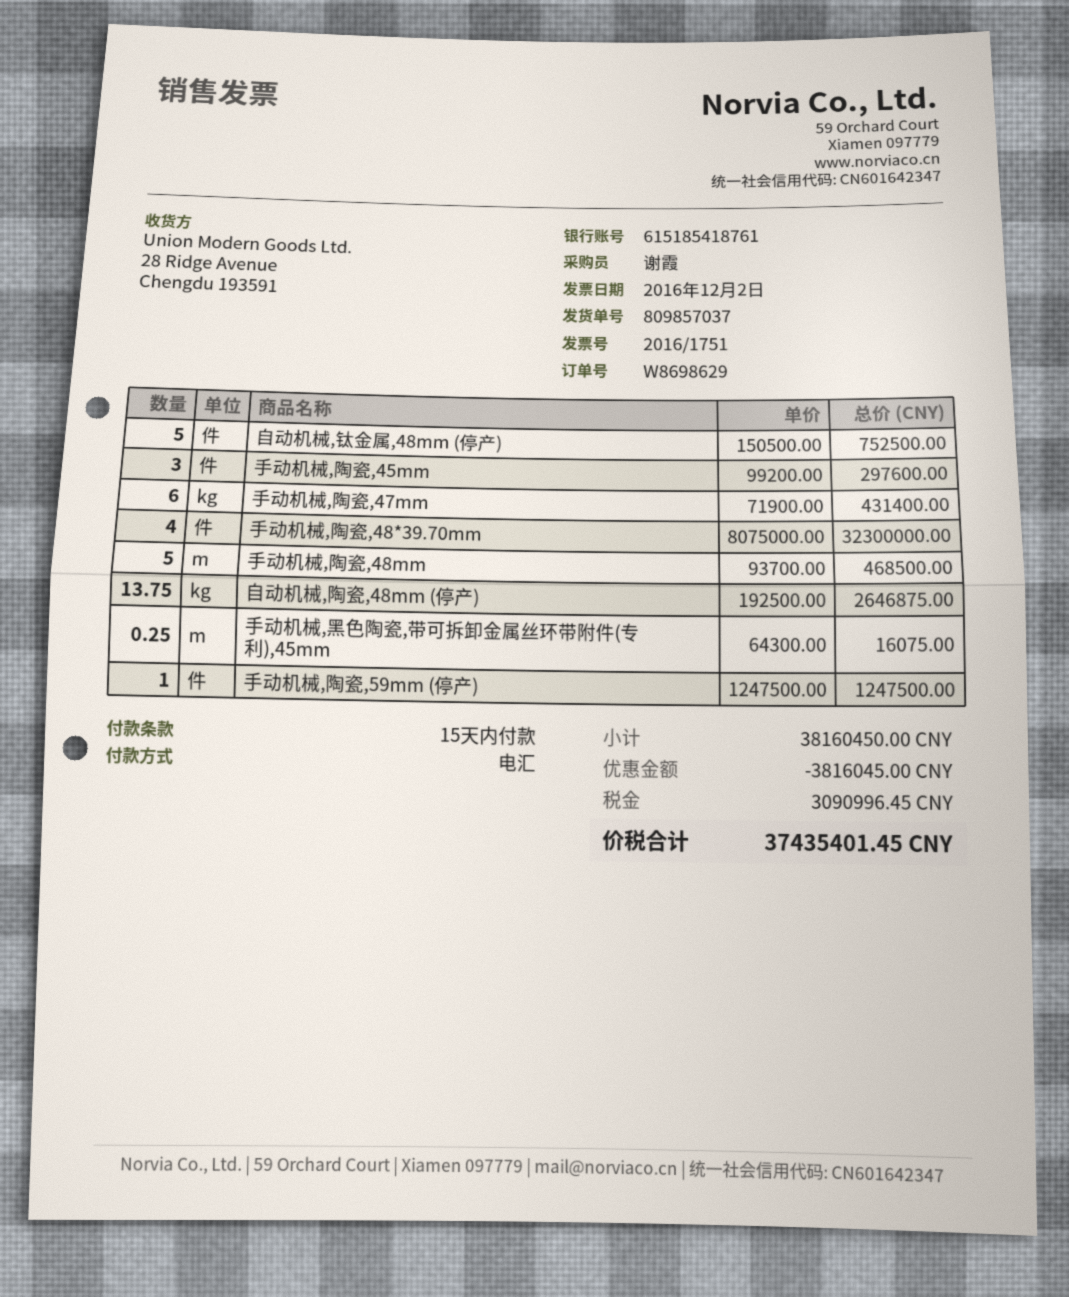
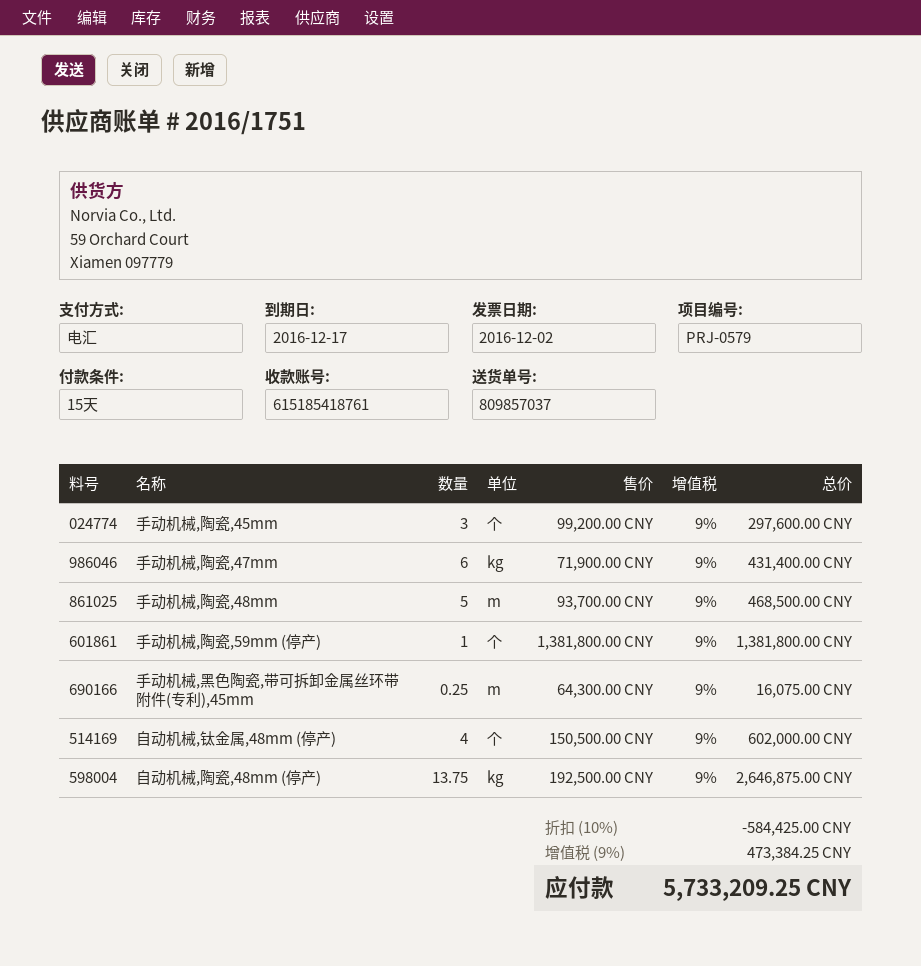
自动机械,钛金属,48mm (停产): 5 x 150500.00 = 752500.00 -> 4 x 150500.00 = 602000.00
手动机械,陶瓷,48*39.70mm: 4 x 8075000.00 = 32300000.00 -> none
手动机械,陶瓷,59mm (停产): 1 x 1247500.00 = 1247500.00 -> 1 x 1381800.00 = 1381800.00
discount: 3816045.00 -> 584425.00
tax: 3090996.45 -> 473384.25
total: 37435401.45 -> 5733209.25

